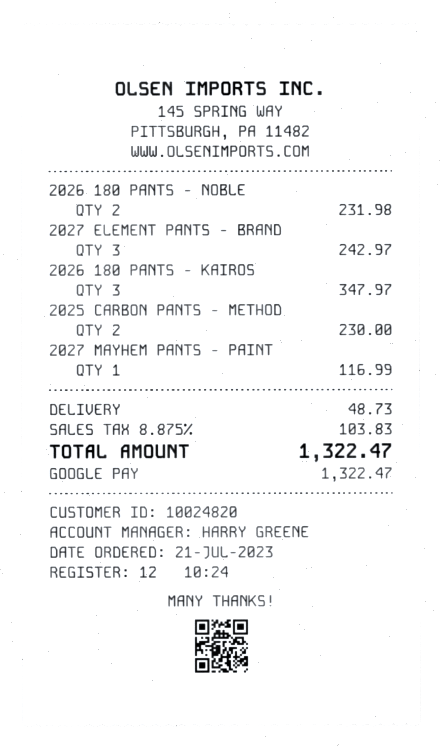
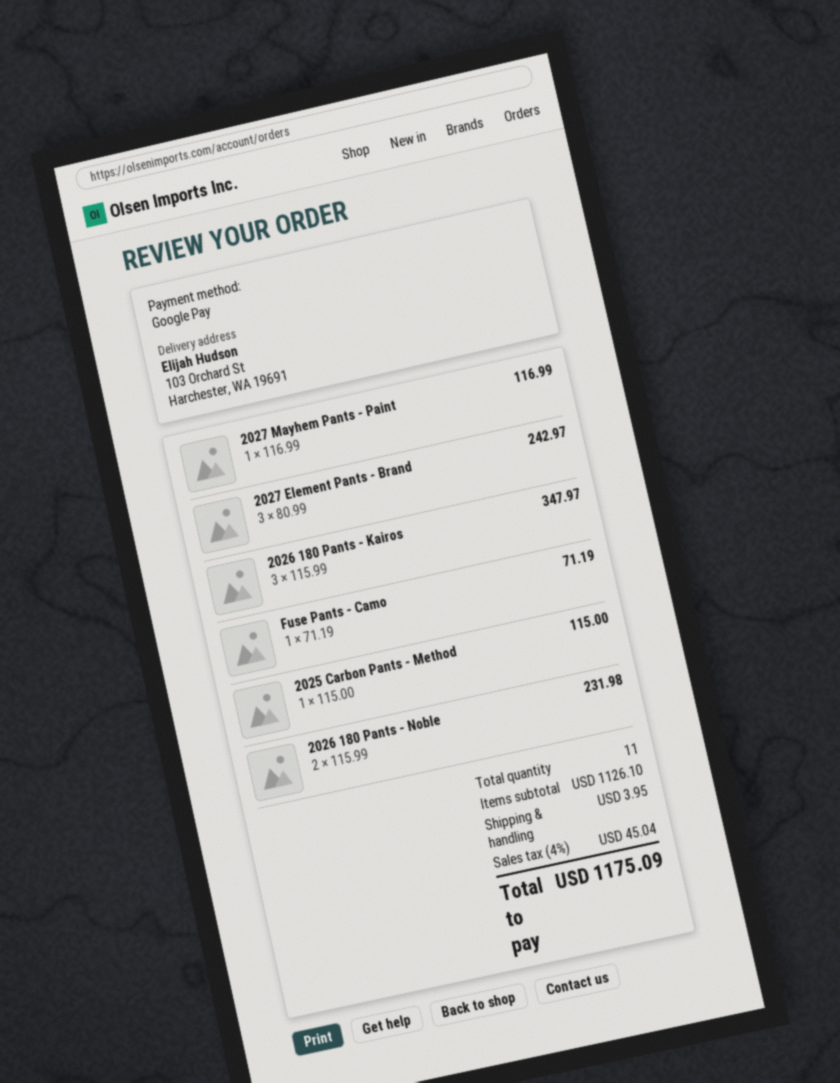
2025 CARBON PANTS - METHOD: 2 for 230.00 -> 1 for 115.00
Fuse Pants - Camo: none -> 1 for 71.19
shipping: 48.73 -> 3.95
tax: 8.875% = 103.83 -> 4% = 45.04
total: 1322.47 -> 1175.09

